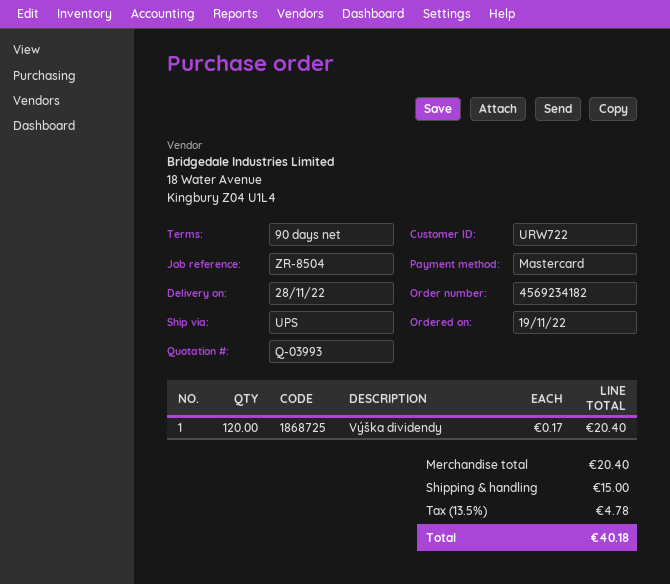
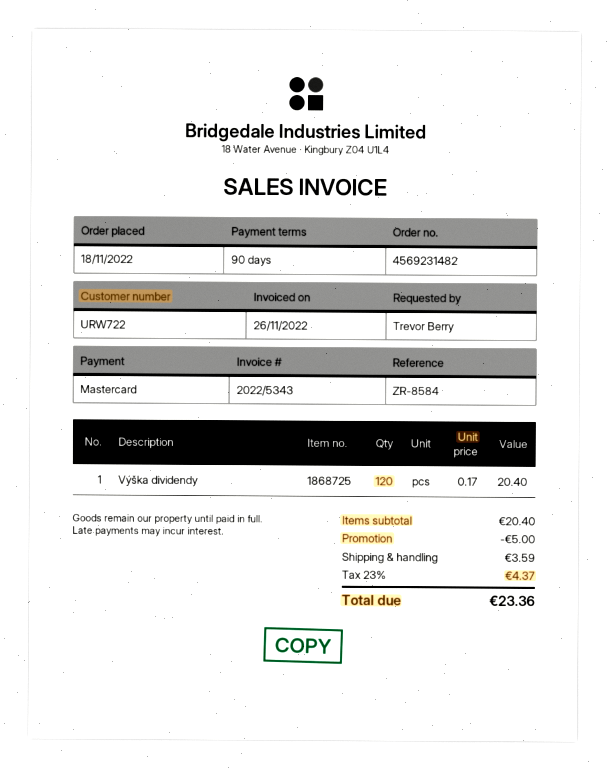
order number: 4569234182 -> 4569231482
order date: 2022-11-19 -> 2022-11-18
reference: ZR-8504 -> ZR-8584
discount: none -> 5.00
shipping: 15.00 -> 3.59
tax: 13.5% = 4.78 -> 23% = 4.37
total: 40.18 -> 23.36

